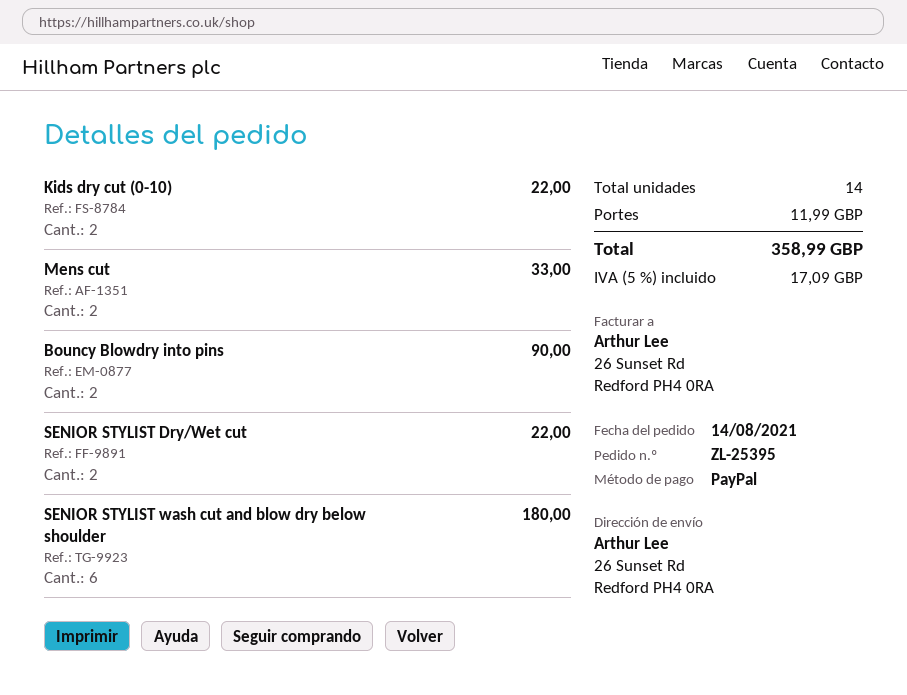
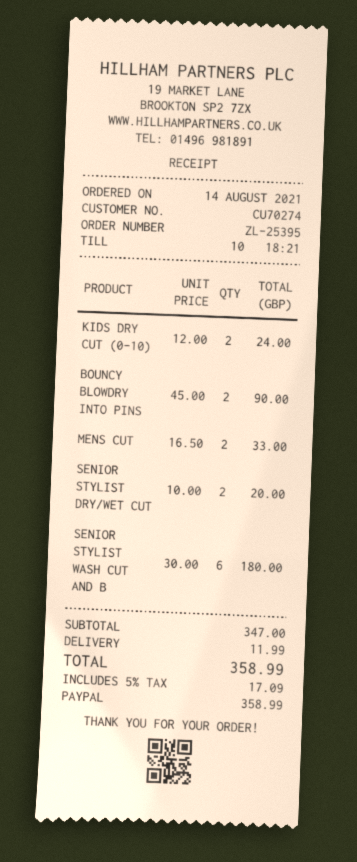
Kids dry cut (0-10): 2 for 22.00 -> 2 for 24.00
SENIOR STYLIST Dry/Wet cut: 2 for 22.00 -> 2 for 20.00

